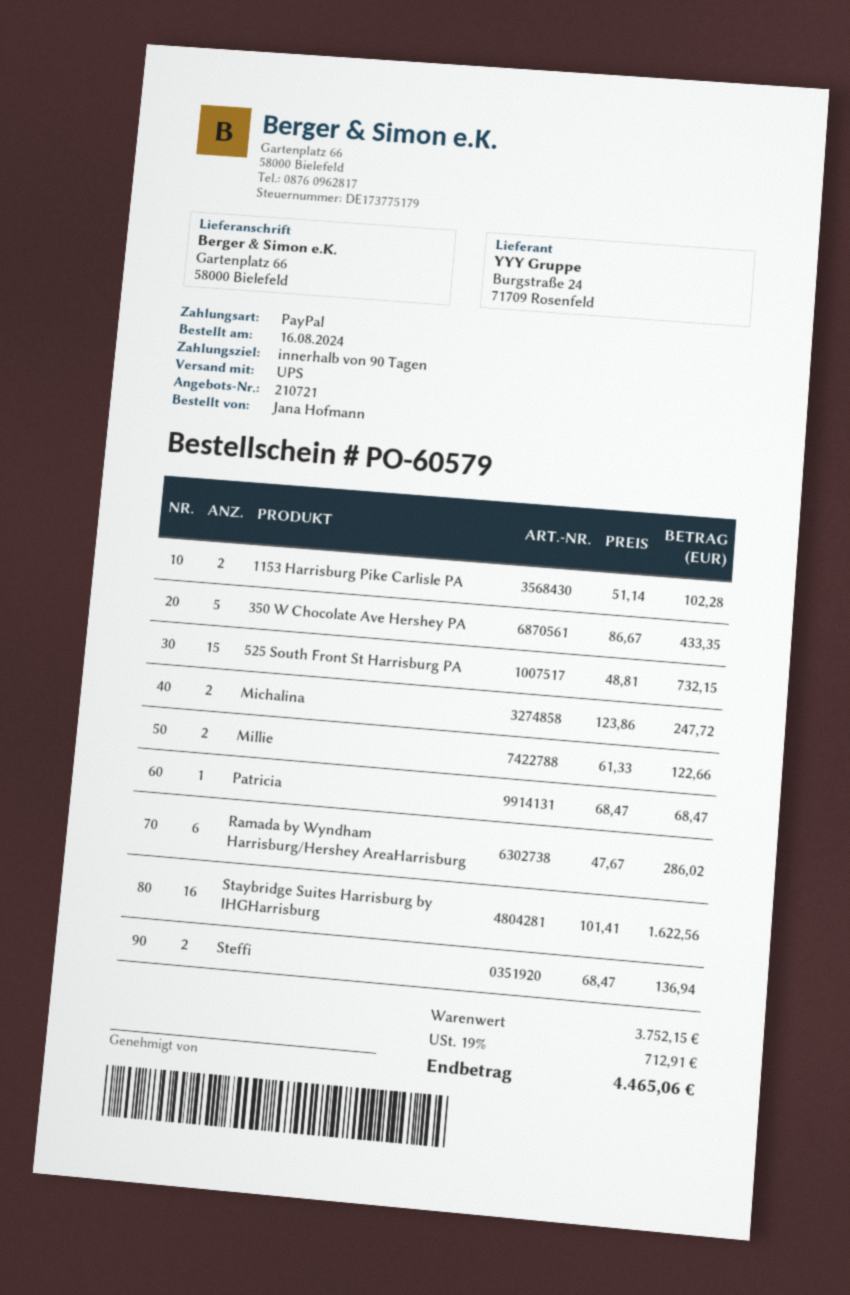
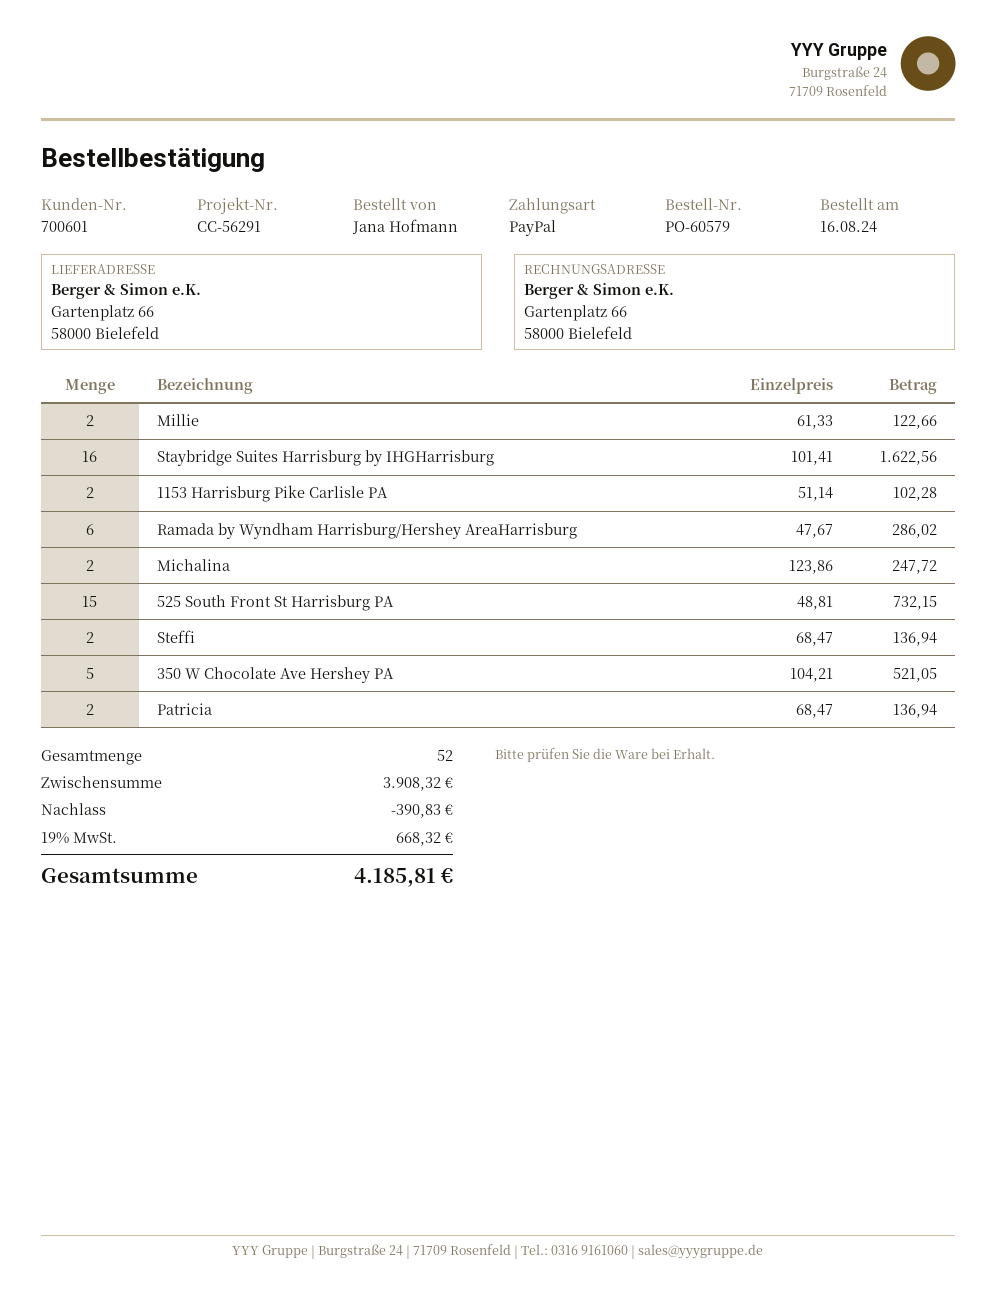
350 W Chocolate Ave Hershey PA: 5 x 86.67 = 433.35 -> 5 x 104.21 = 521.05
Patricia: 1 x 68.47 = 68.47 -> 2 x 68.47 = 136.94
subtotal: 3752.15 -> 3908.32
discount: none -> 390.83
tax: 19% = 712.91 -> 19% = 668.32
total: 4465.06 -> 4185.81

